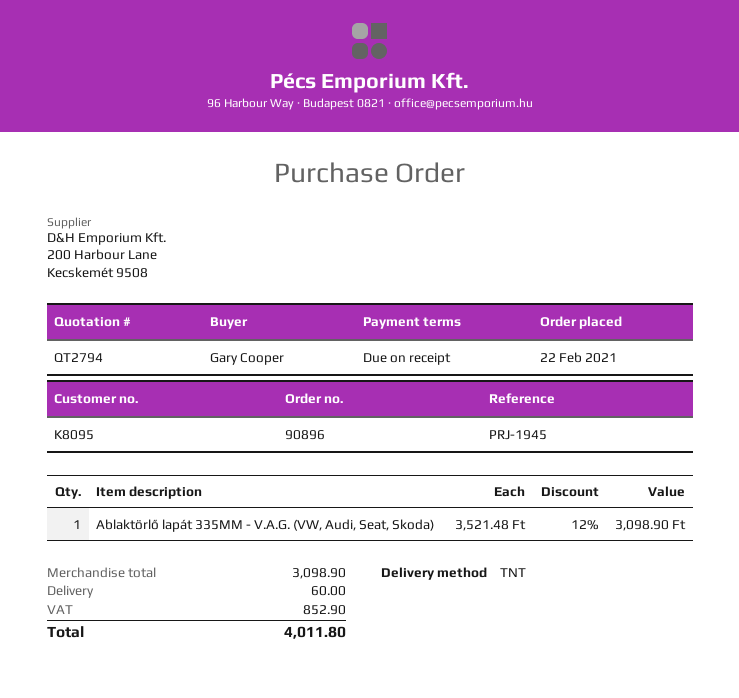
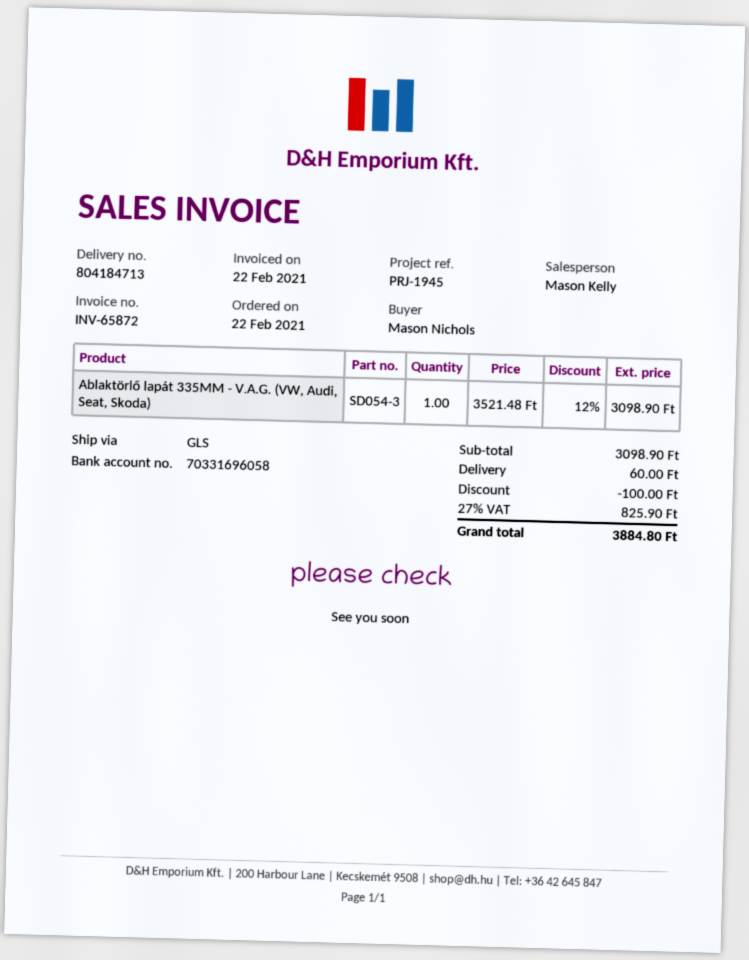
ordered by: Gary Cooper -> Mason Nichols
shipping method: TNT -> GLS
discount: none -> 100.00
tax: 852.90 -> 825.90
total: 4011.80 -> 3884.80

